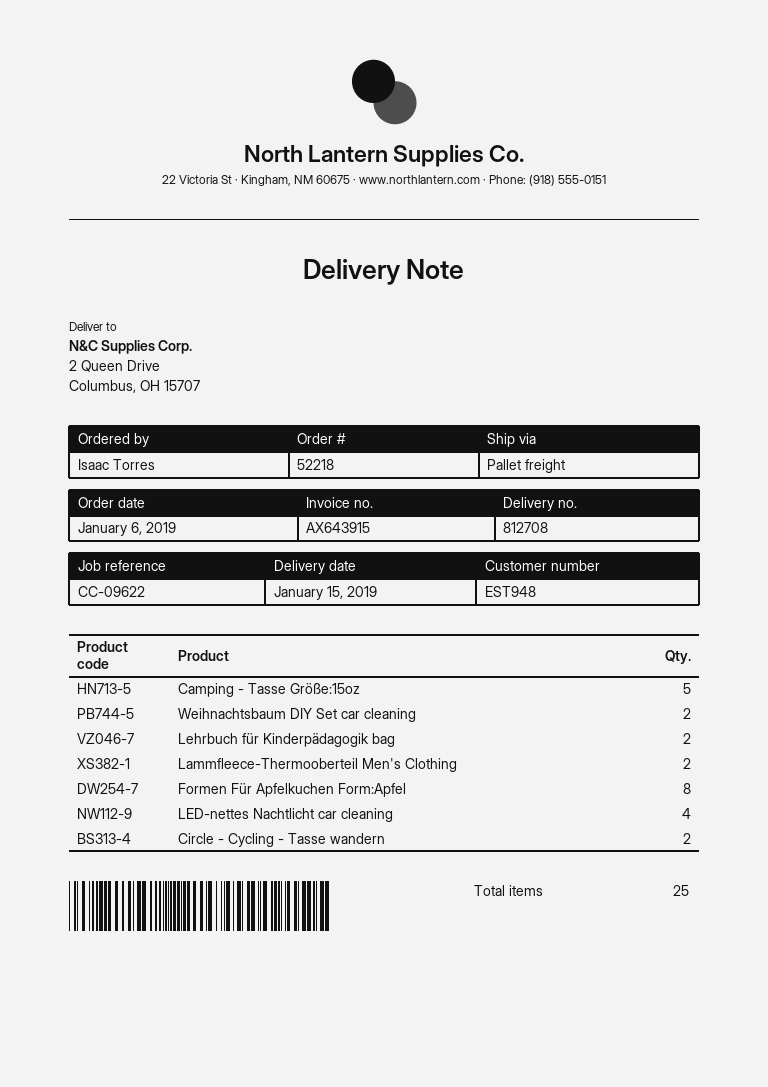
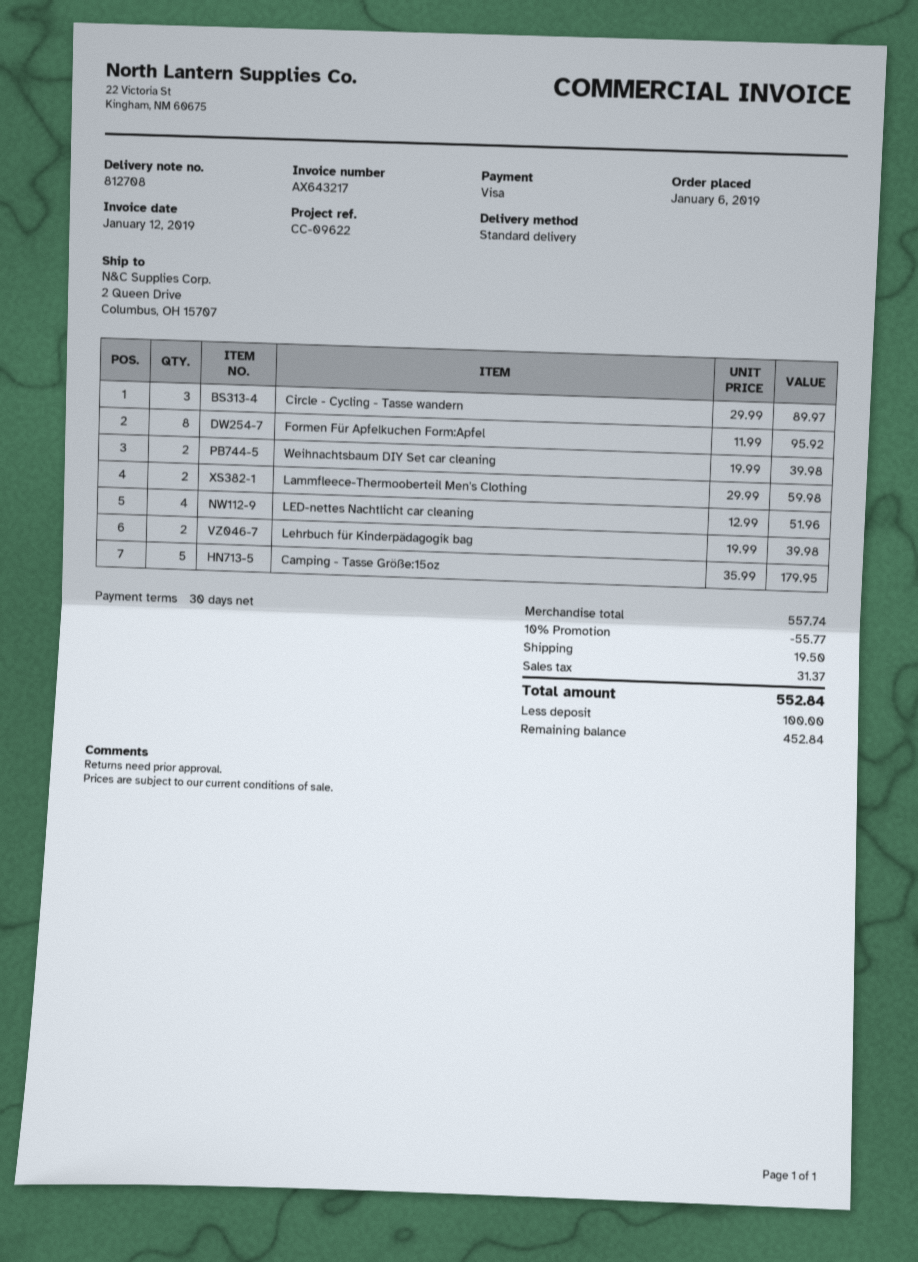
invoice number: AX643915 -> AX643217
shipping method: pallet freight -> standard
Circle - Cycling - Tasse wandern: 2 -> 3

